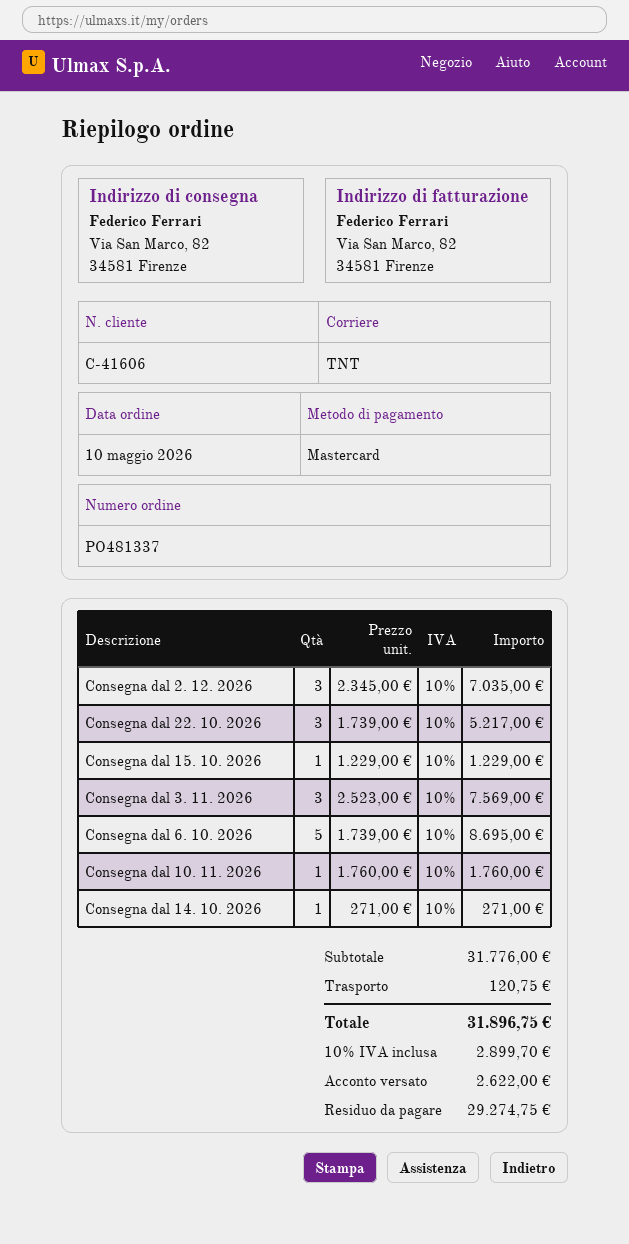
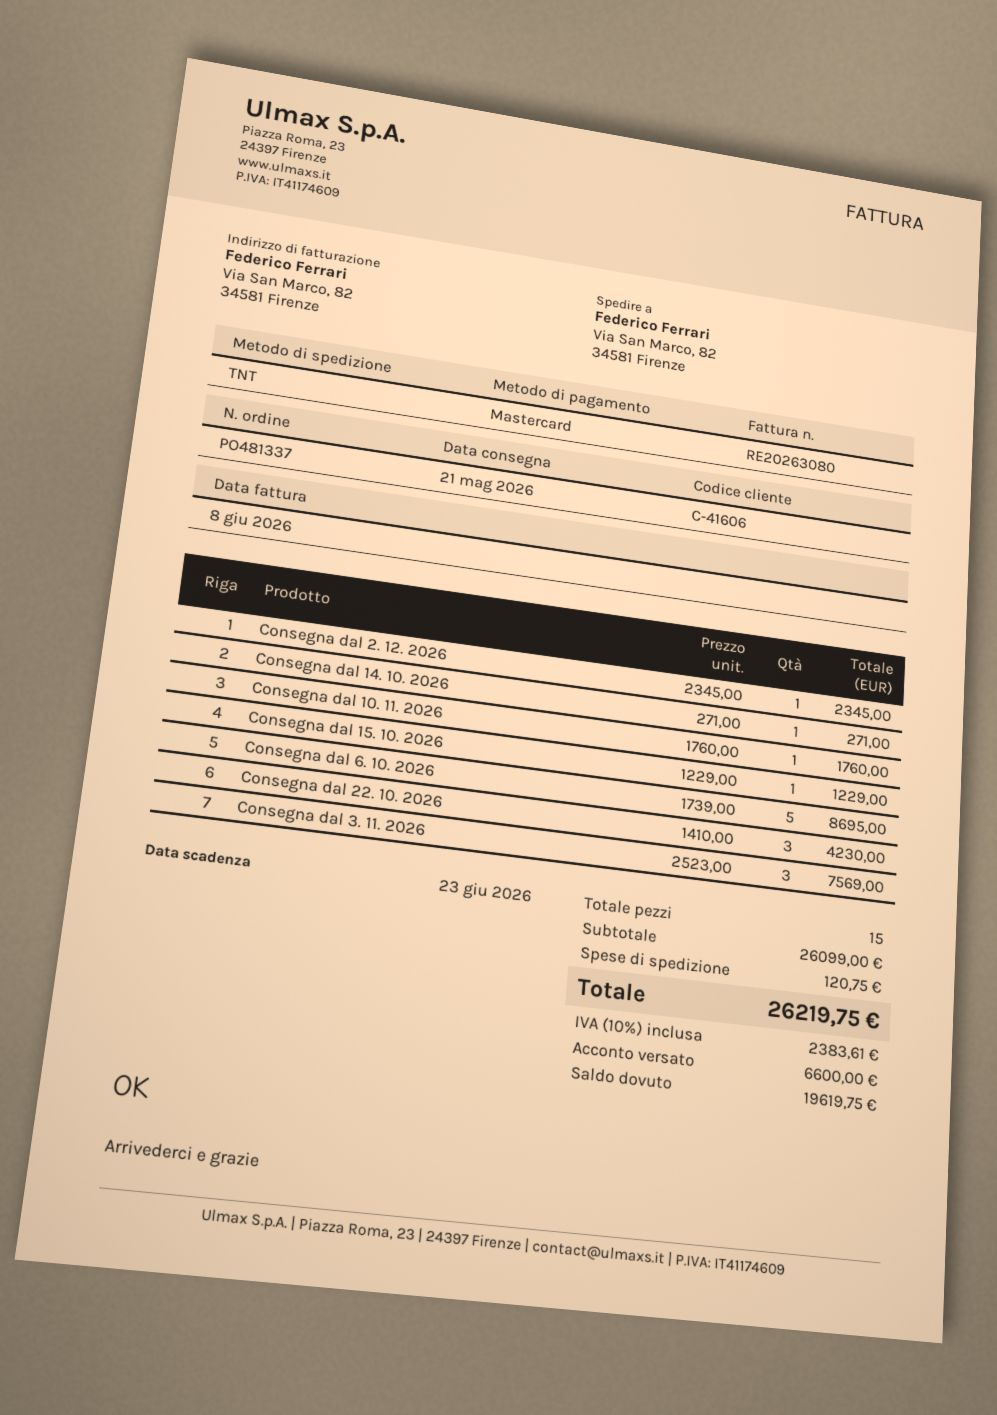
Consegna dal 2. 12. 2026: 3 x 2345.00 = 7035.00 -> 1 x 2345.00 = 2345.00
Consegna dal 22. 10. 2026: 3 x 1739.00 = 5217.00 -> 3 x 1410.00 = 4230.00
subtotal: 31776.00 -> 26099.00
tax: 10% = 2899.70 -> 10% = 2383.61
total: 31896.75 -> 26219.75
deposit: 2622.00 -> 6600.00
balance: 29274.75 -> 19619.75

